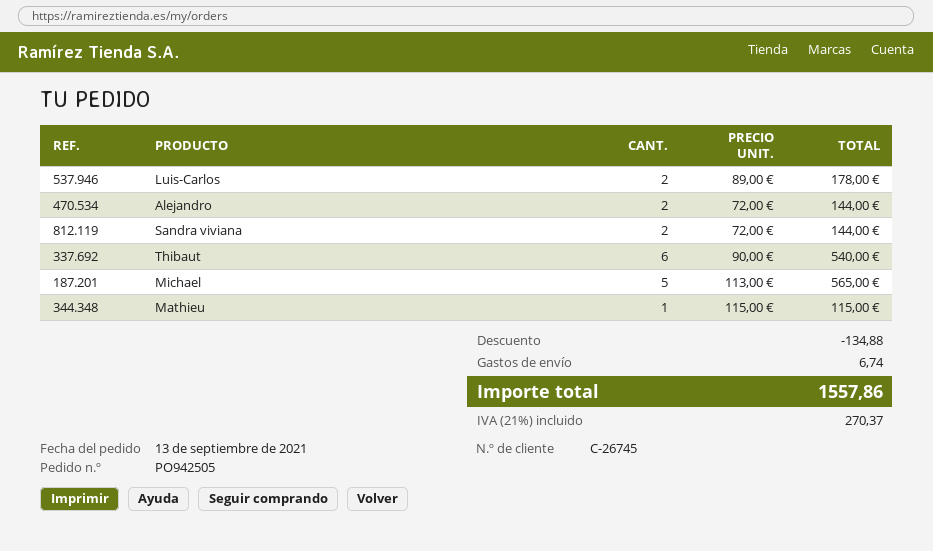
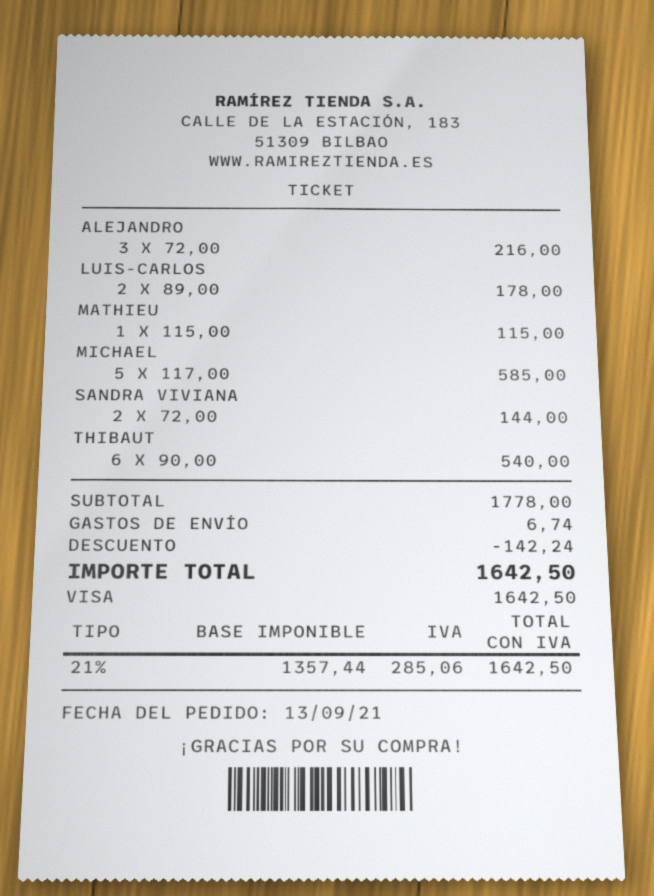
Alejandro: 2 x 72.00 = 144.00 -> 3 x 72.00 = 216.00
Michael: 5 x 113.00 = 565.00 -> 5 x 117.00 = 585.00
discount: 134.88 -> 142.24
tax: 21% = 270.37 -> 21% = 285.06
total: 1557.86 -> 1642.50

